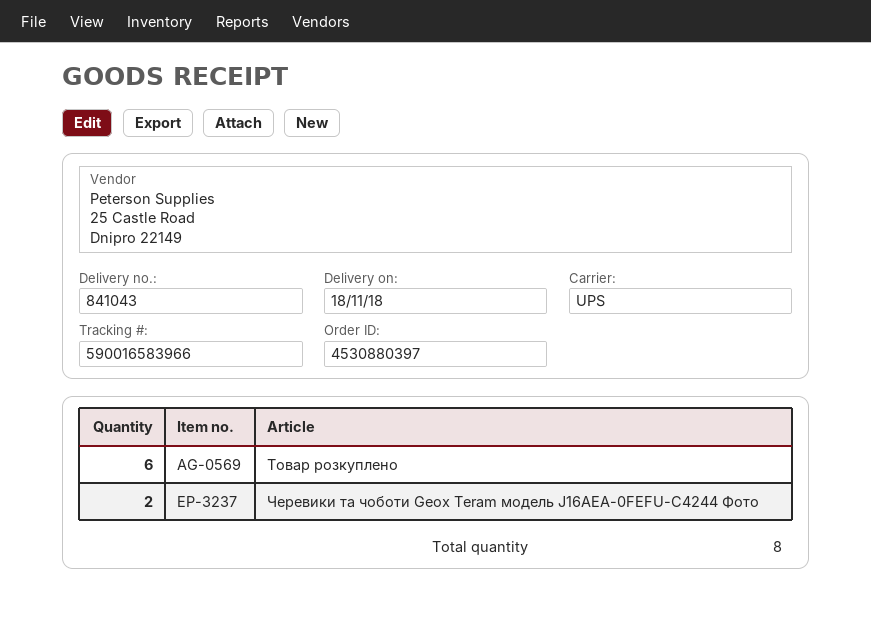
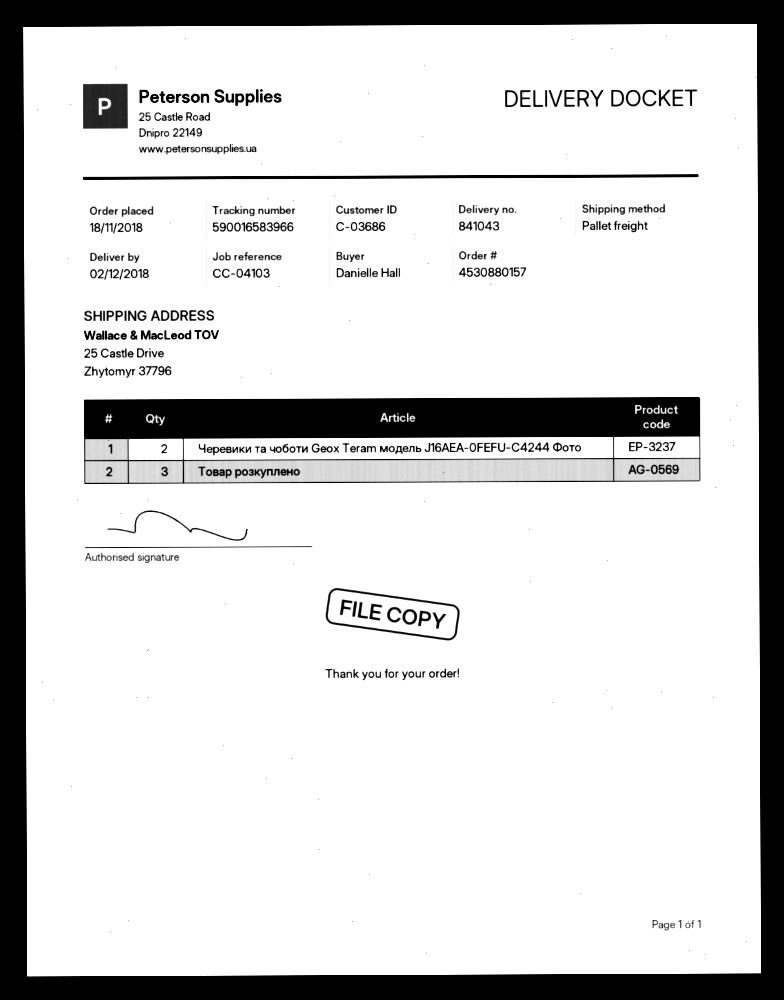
order number: 4530880397 -> 4530880157
delivery date: 2018-11-18 -> 2018-12-02
shipping method: UPS -> pallet freight
Товар розкуплено: 6 -> 3

